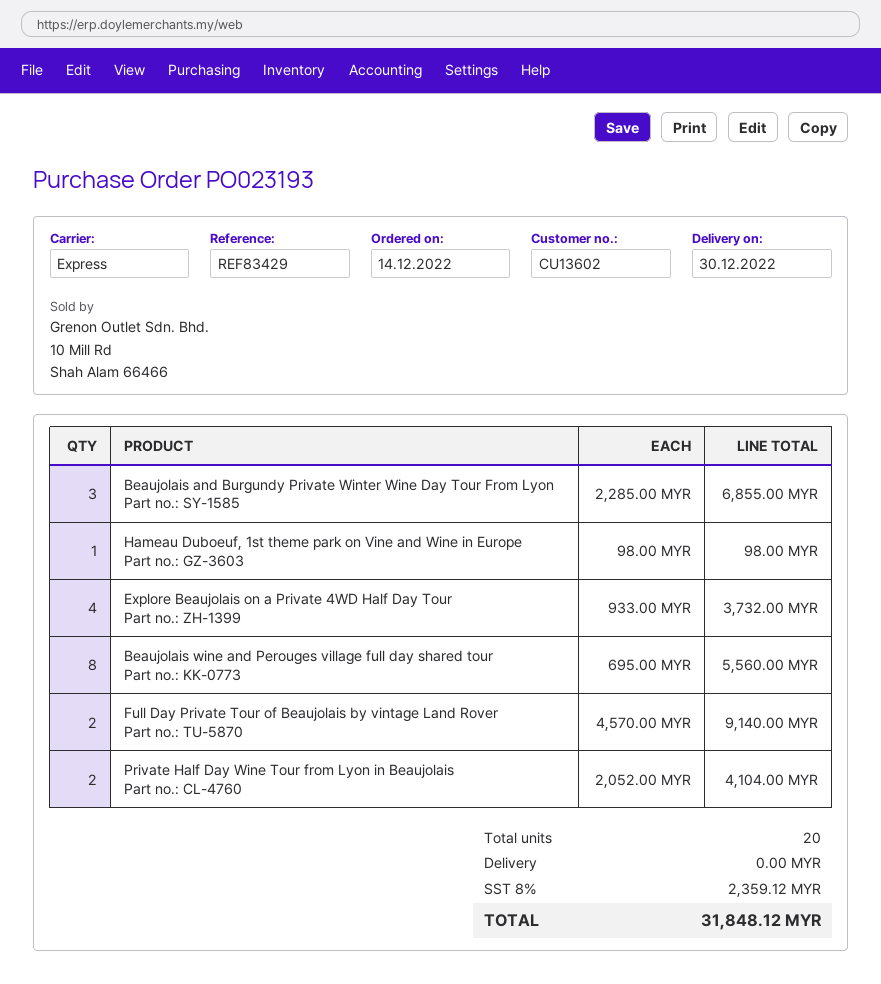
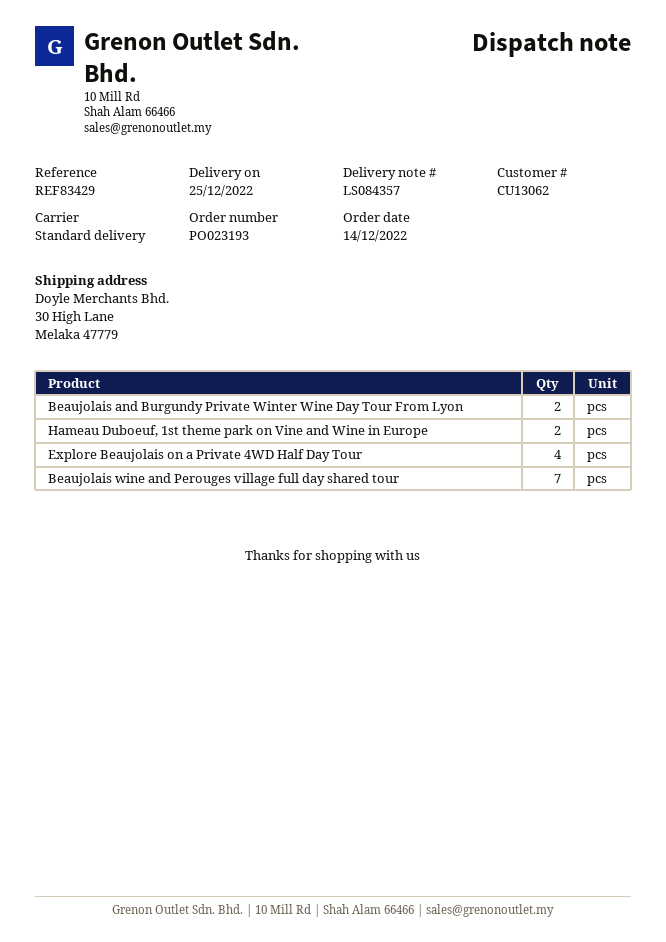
delivery date: 2022-12-30 -> 2022-12-25
customer number: CU13602 -> CU13062
shipping method: express -> standard
Beaujolais and Burgundy Private Winter Wine Day Tour From Lyon: 3 -> 2
Hameau Duboeuf, 1st theme park on Vine and Wine in Europe: 1 -> 2
Beaujolais wine and Perouges village full day shared tour: 8 -> 7
Full Day Private Tour of Beaujolais by vintage Land Rover: 2 -> none
Private Half Day Wine Tour from Lyon in Beaujolais: 2 -> none

